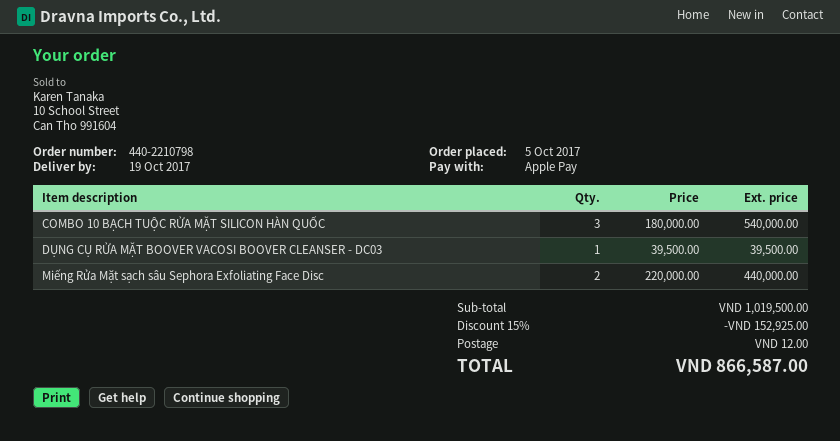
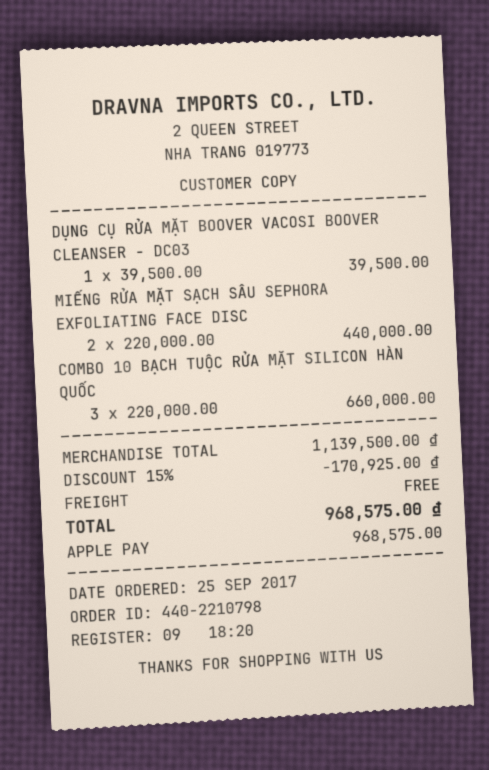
order date: 2017-10-05 -> 2017-09-25
COMBO 10 BẠCH TUỘC RỬA MẶT SILICON HÀN QUỐC: 3 x 180000.00 = 540000.00 -> 3 x 220000.00 = 660000.00
subtotal: 1019500.00 -> 1139500.00
discount: 15% = 152925.00 -> 15% = 170925.00
shipping: 12.00 -> 0.00
total: 866587.00 -> 968575.00

